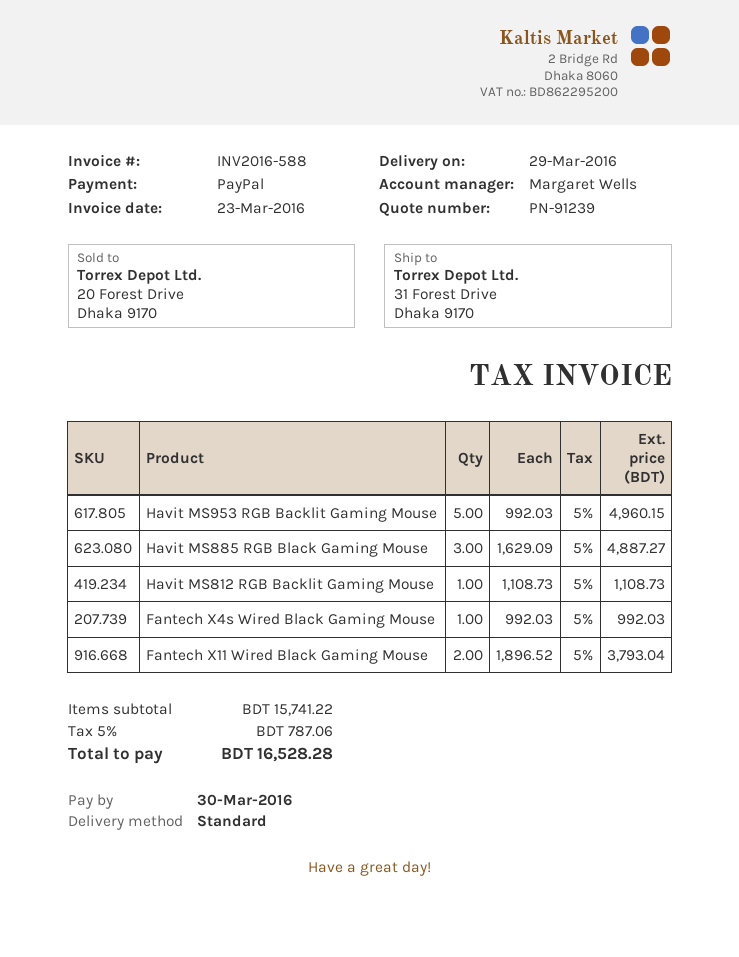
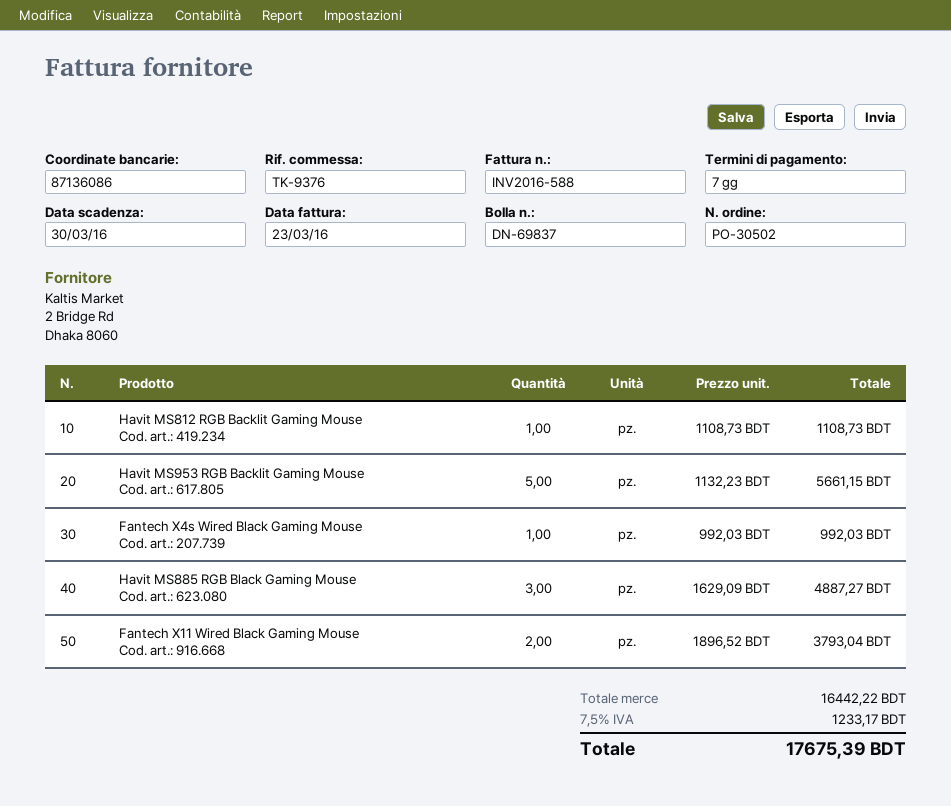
Havit MS953 RGB Backlit Gaming Mouse: 5 x 992.03 = 4960.15 -> 5 x 1132.23 = 5661.15
subtotal: 15741.22 -> 16442.22
tax: 5% = 787.06 -> 7.5% = 1233.17
total: 16528.28 -> 17675.39

